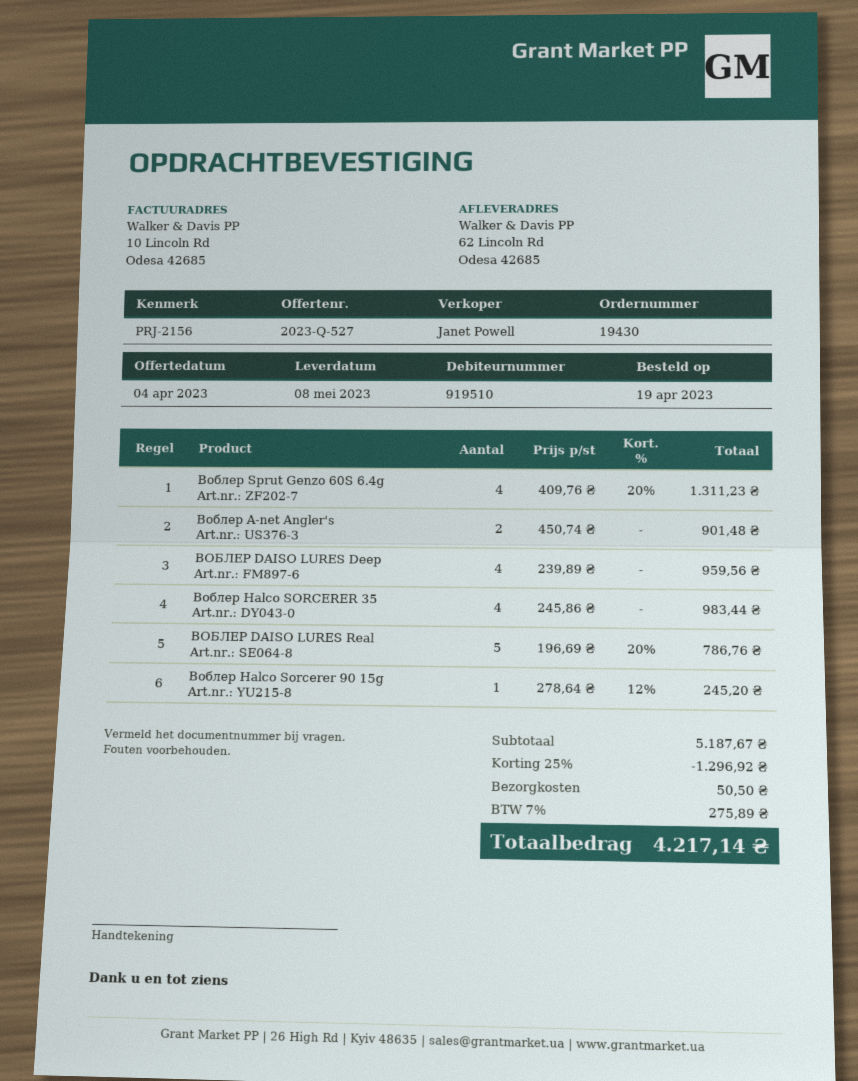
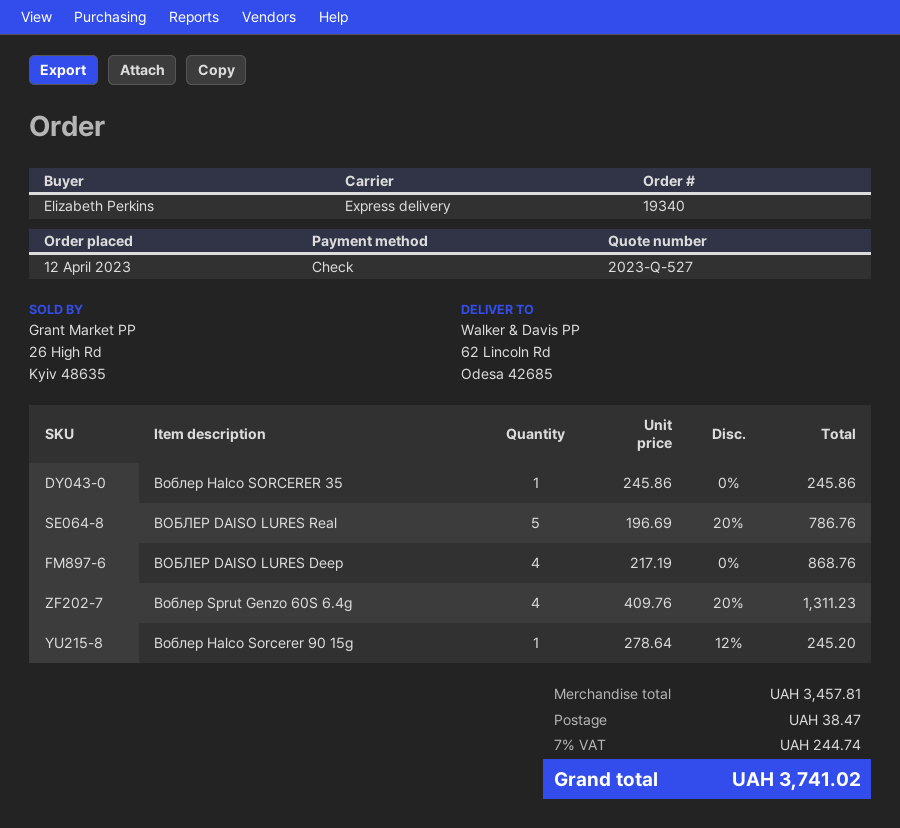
order number: 19430 -> 19340
order date: 2023-04-19 -> 2023-04-12
Воблер A-net Angler's: 2 x 450.74 = 901.48 -> none
ВОБЛЕР DAISO LURES Deep: 4 x 239.89 = 959.56 -> 4 x 217.19 = 868.76
Воблер Halco SORCERER 35: 4 x 245.86 = 983.44 -> 1 x 245.86 = 245.86
subtotal: 5187.67 -> 3457.81
discount: 25% = 1296.92 -> none
shipping: 50.50 -> 38.47
tax: 7% = 275.89 -> 7% = 244.74
total: 4217.14 -> 3741.02

